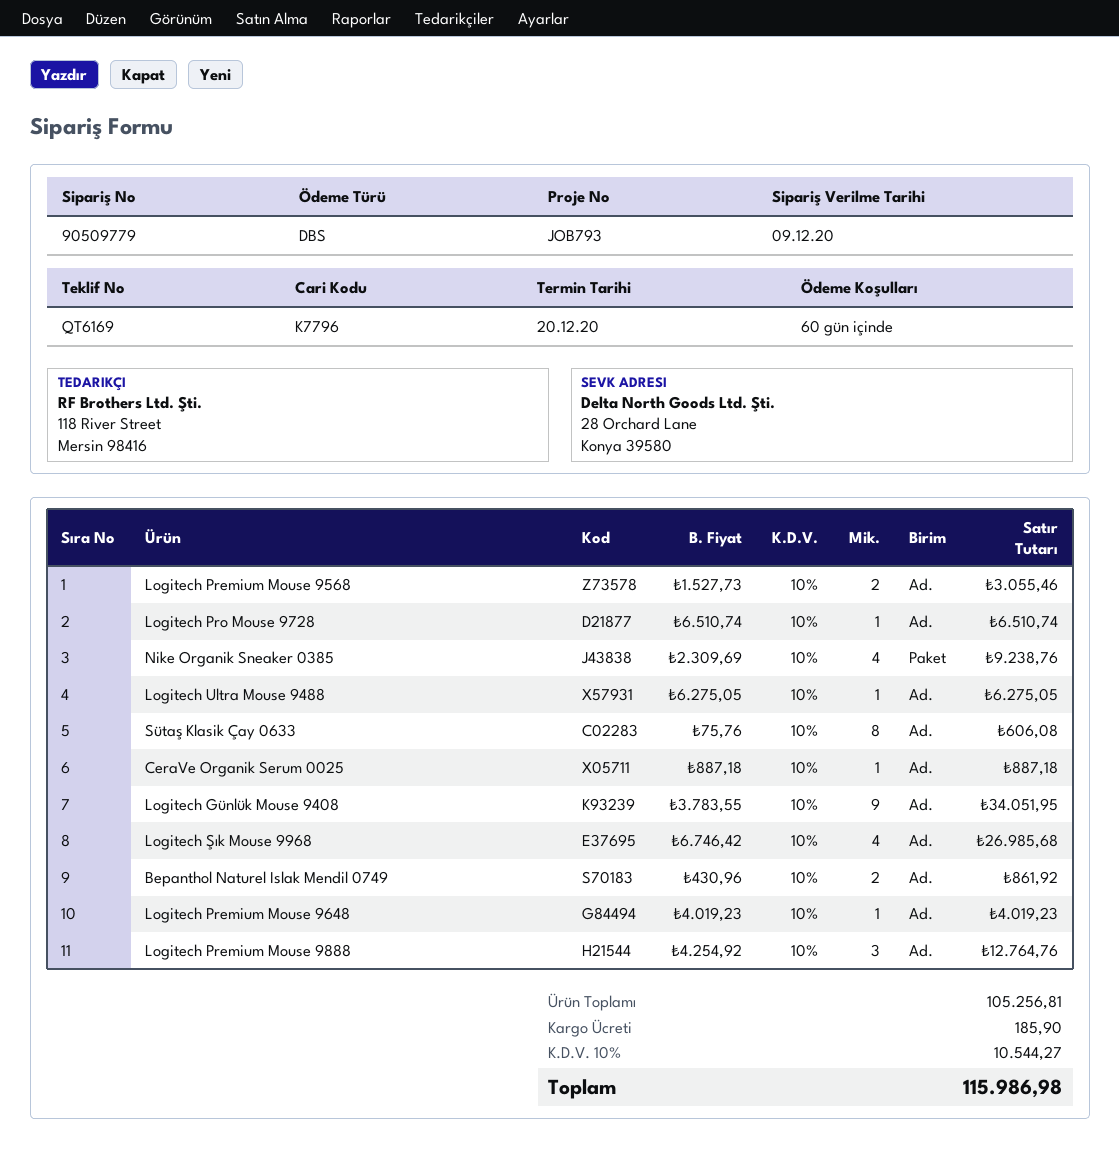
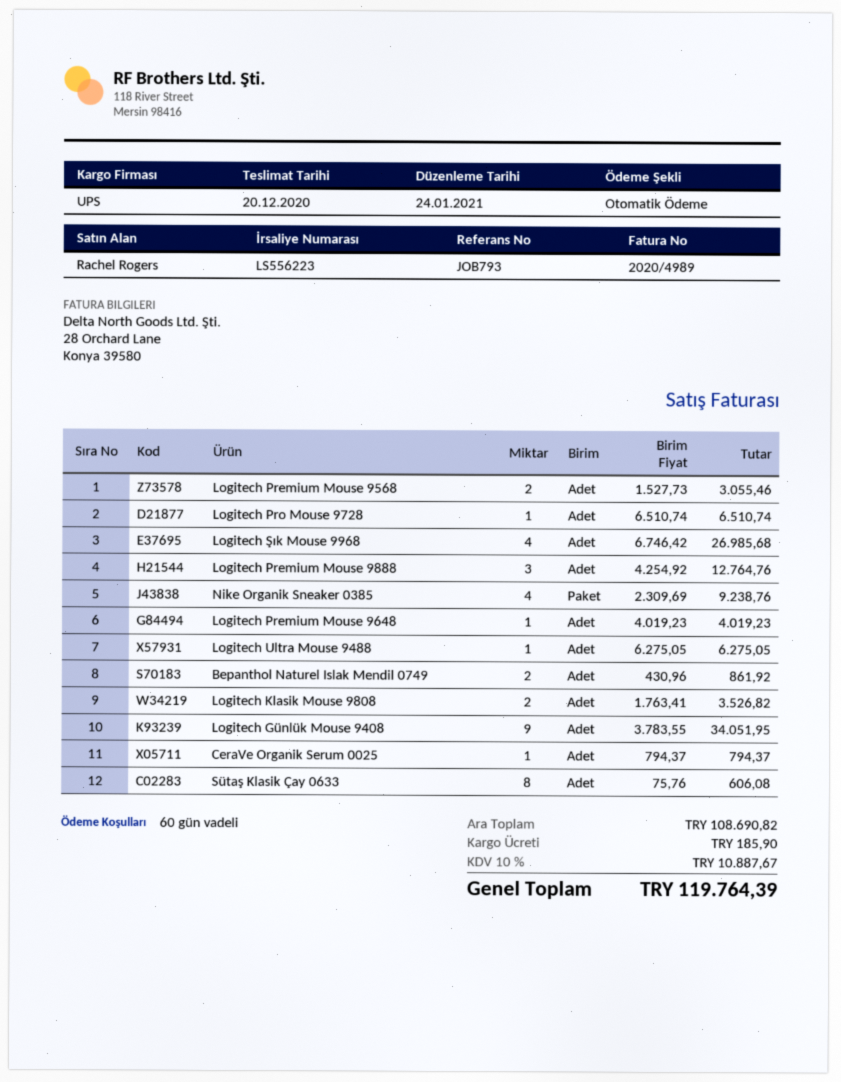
CeraVe Organik Serum 0025: 1 x 887.18 = 887.18 -> 1 x 794.37 = 794.37
Logitech Klasik Mouse 9808: none -> 2 x 1763.41 = 3526.82
subtotal: 105256.81 -> 108690.82
tax: 10% = 10544.27 -> 10% = 10887.67
total: 115986.98 -> 119764.39

